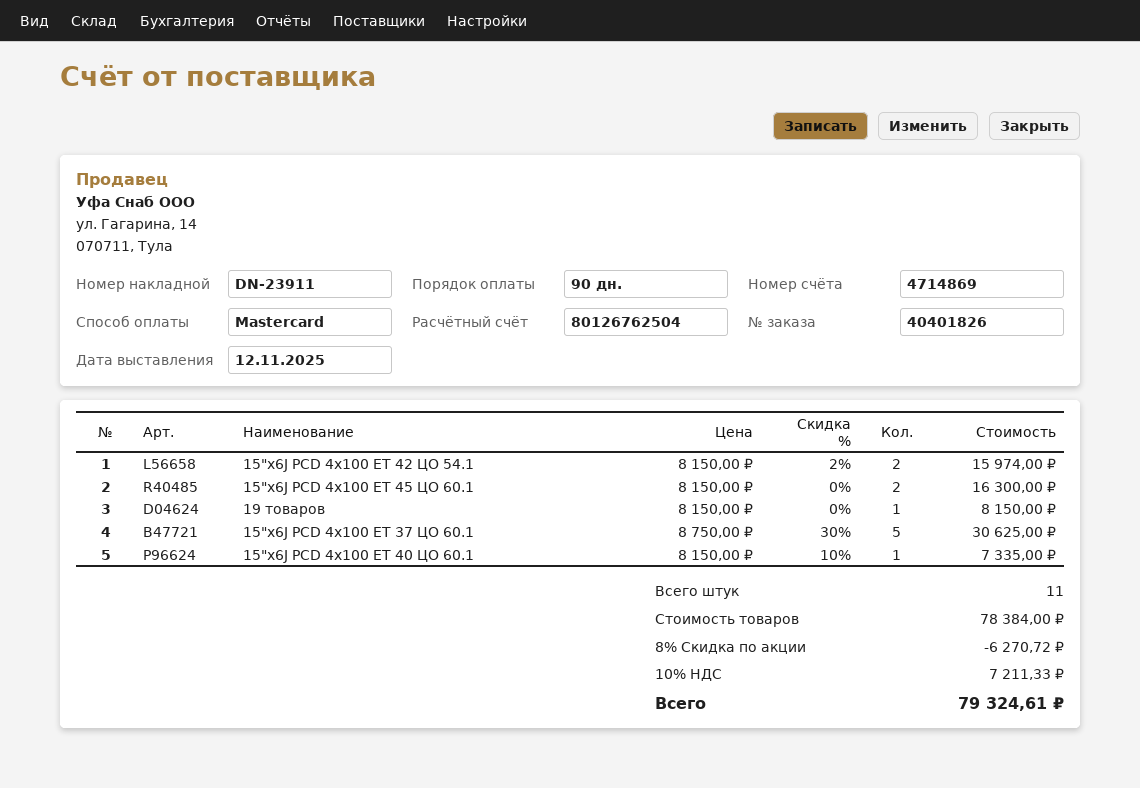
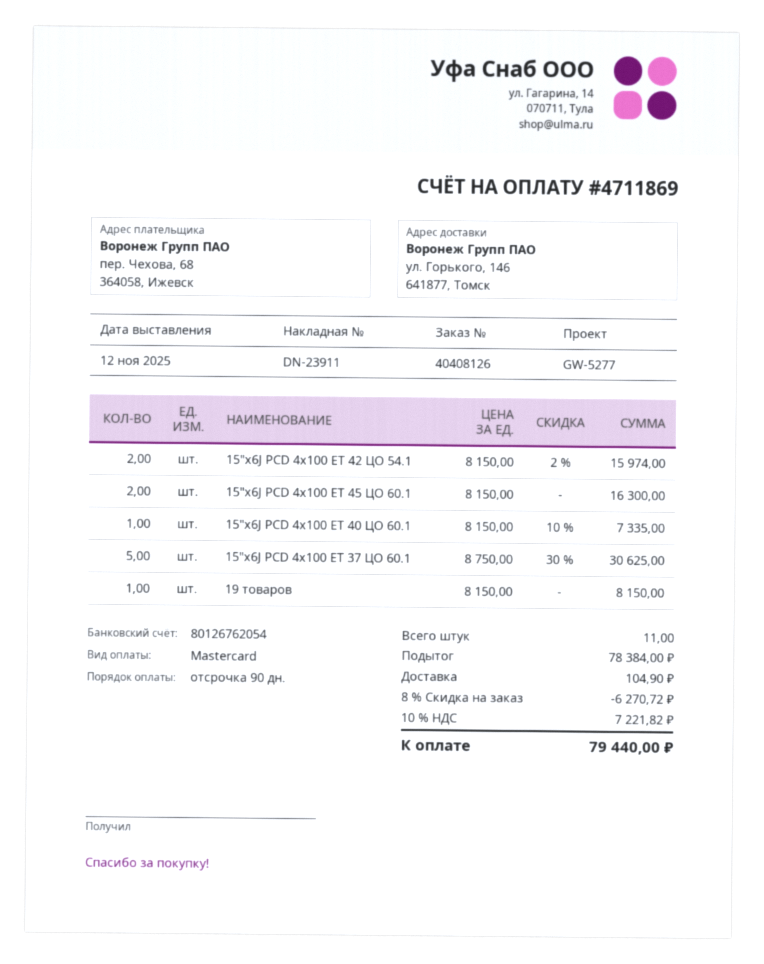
order number: 40401826 -> 40408126
invoice number: 4714869 -> 4711869
bank account: 80126762504 -> 80126762054
shipping: none -> 104.90
tax: 10% = 7211.33 -> 10% = 7221.82
total: 79324.61 -> 79440.00

